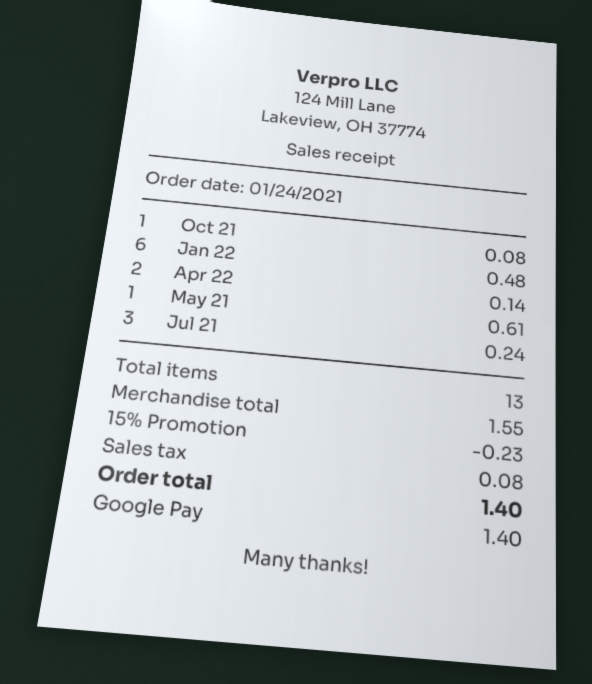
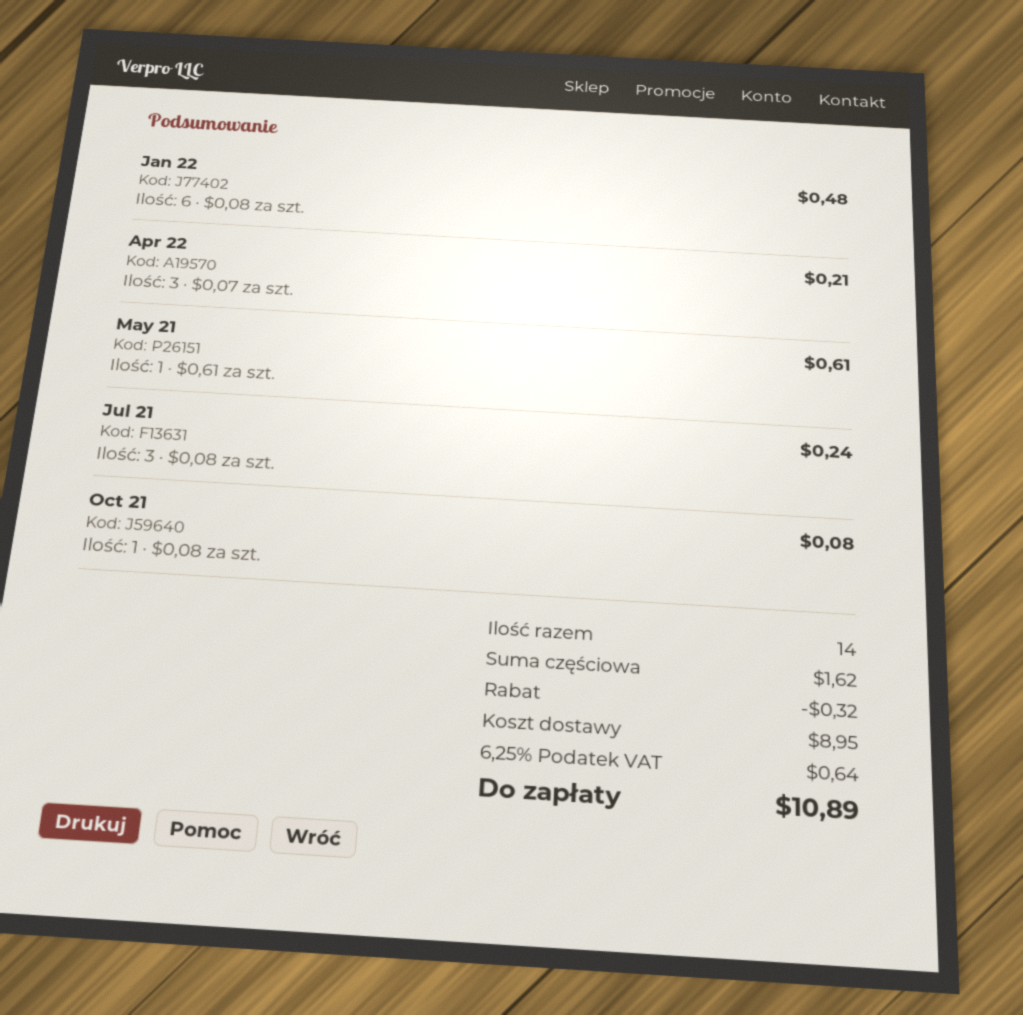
Apr 22: 2 for 0.14 -> 3 for 0.21
total quantity: 13 -> 14
subtotal: 1.55 -> 1.62
discount: 0.23 -> 0.32
shipping: none -> 8.95
tax: 0.08 -> 0.64
total: 1.40 -> 10.89

